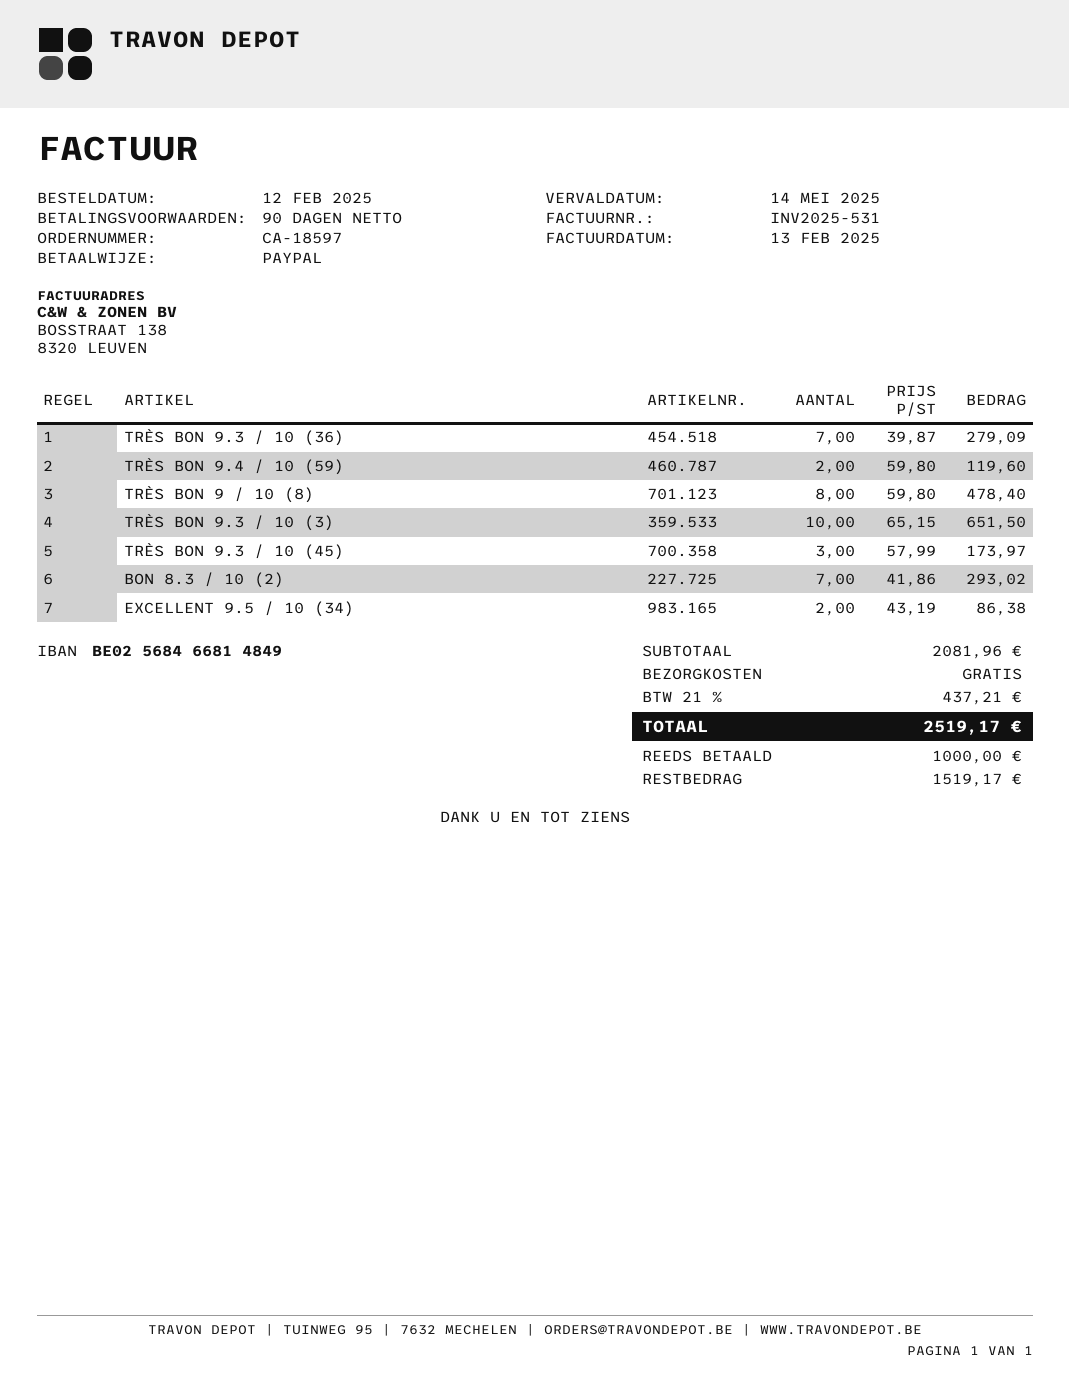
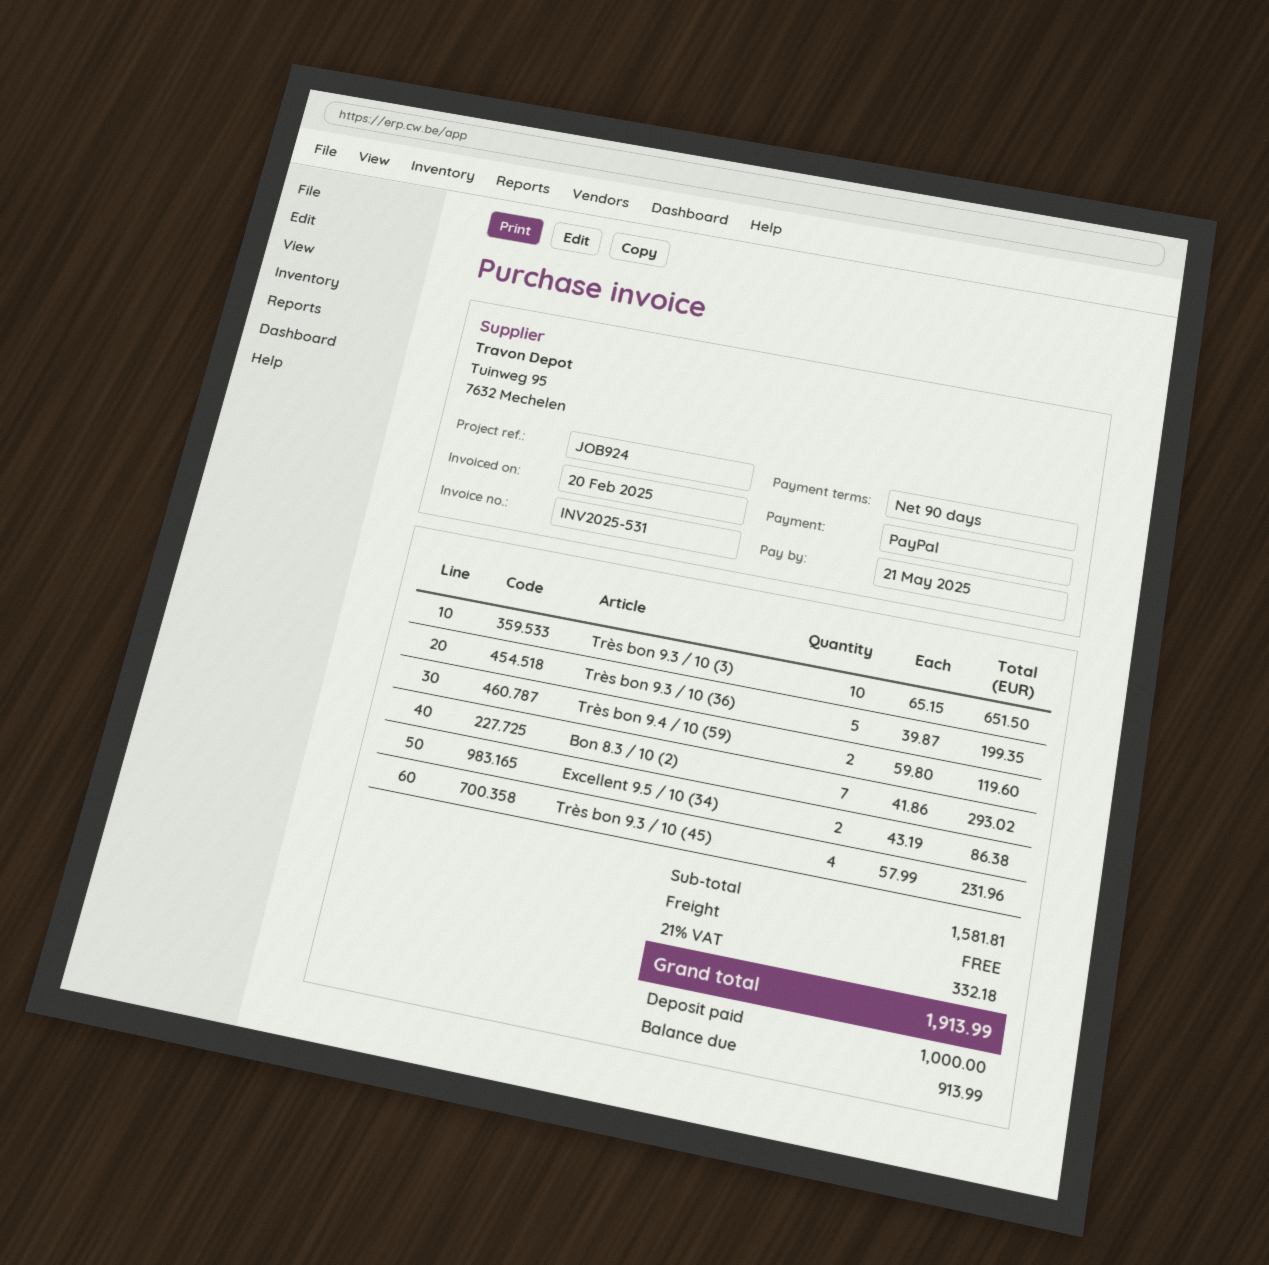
invoice date: 2025-02-13 -> 2025-02-20
due date: 2025-05-14 -> 2025-05-21
TRÈS BON 9.3 / 10 (36): 7 x 39.87 = 279.09 -> 5 x 39.87 = 199.35
TRÈS BON 9 / 10 (8): 8 x 59.80 = 478.40 -> none
TRÈS BON 9.3 / 10 (45): 3 x 57.99 = 173.97 -> 4 x 57.99 = 231.96
subtotal: 2081.96 -> 1581.81
tax: 21% = 437.21 -> 21% = 332.18
total: 2519.17 -> 1913.99
balance: 1519.17 -> 913.99

